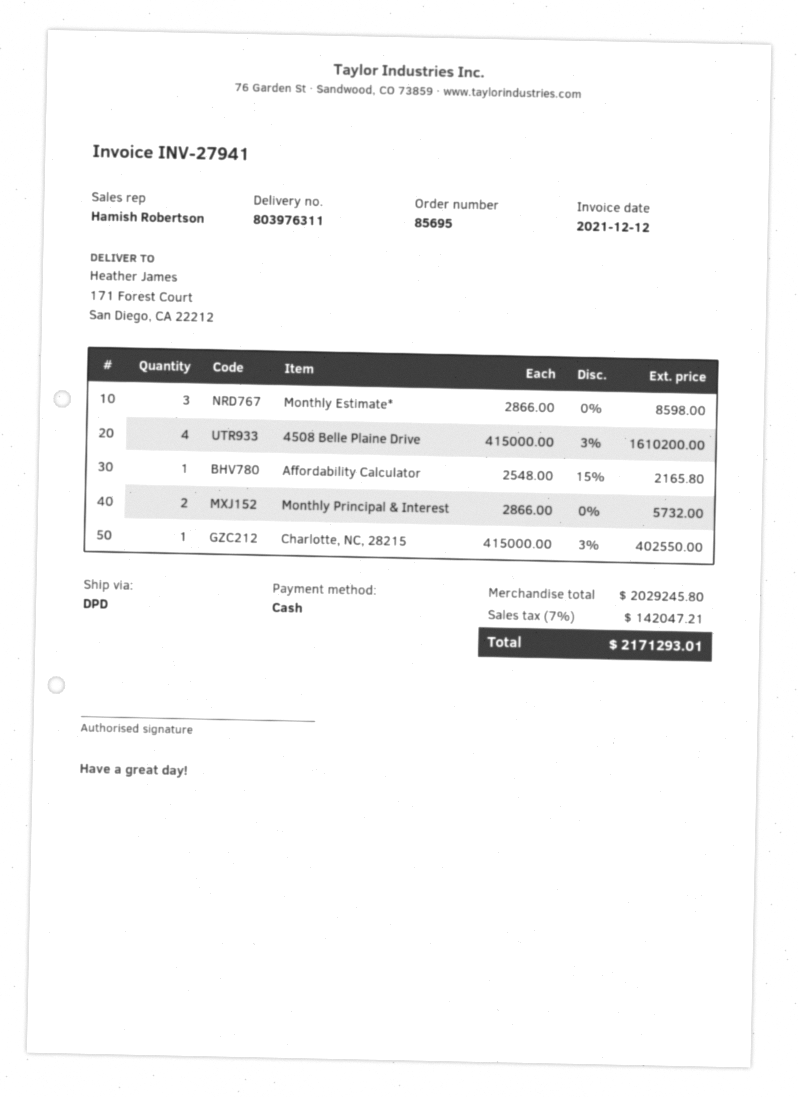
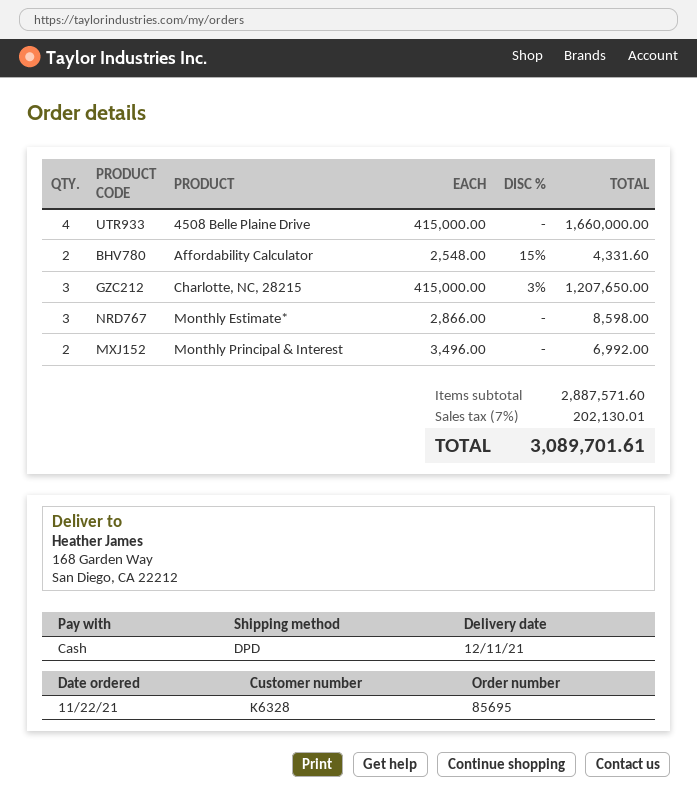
ship to: 171 Forest Court, San Diego, CA 22212 -> 168 Garden Way, San Diego, CA 22212
4508 Belle Plaine Drive: 4 x 415000.00 - 3% = 1610200.00 -> 4 x 415000.00 = 1660000.00
Affordability Calculator: 1 x 2548.00 - 15% = 2165.80 -> 2 x 2548.00 - 15% = 4331.60
Monthly Principal & Interest: 2 x 2866.00 = 5732.00 -> 2 x 3496.00 = 6992.00
Charlotte, NC, 28215: 1 x 415000.00 - 3% = 402550.00 -> 3 x 415000.00 - 3% = 1207650.00
subtotal: 2029245.80 -> 2887571.60
tax: 7% = 142047.21 -> 7% = 202130.01
total: 2171293.01 -> 3089701.61

